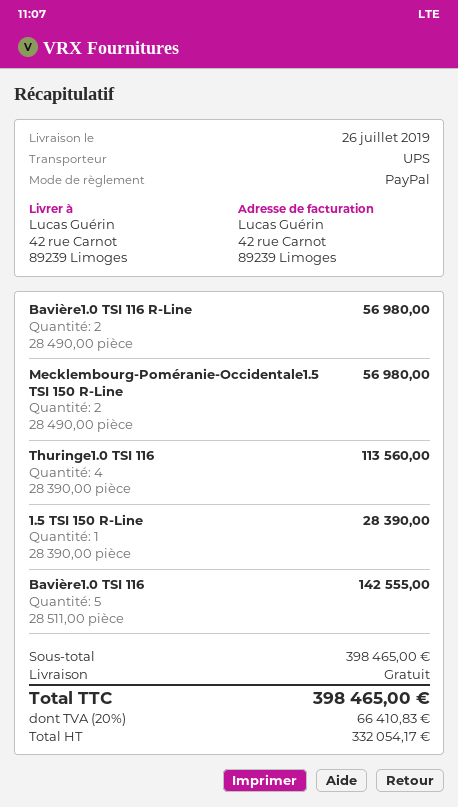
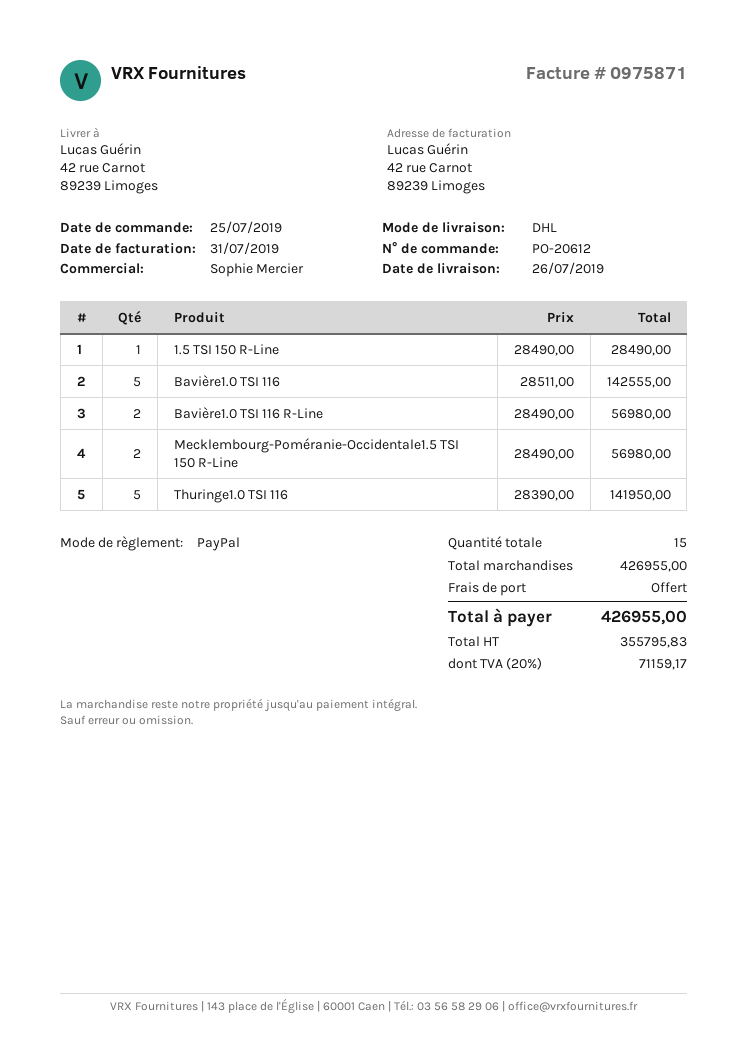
shipping method: UPS -> DHL
Thuringe1.0 TSI 116: 4 x 28390.00 = 113560.00 -> 5 x 28390.00 = 141950.00
1.5 TSI 150 R-Line: 1 x 28390.00 = 28390.00 -> 1 x 28490.00 = 28490.00
subtotal: 398465.00 -> 426955.00
net: 332054.17 -> 355795.83
tax: 20% = 66410.83 -> 20% = 71159.17
total: 398465.00 -> 426955.00

